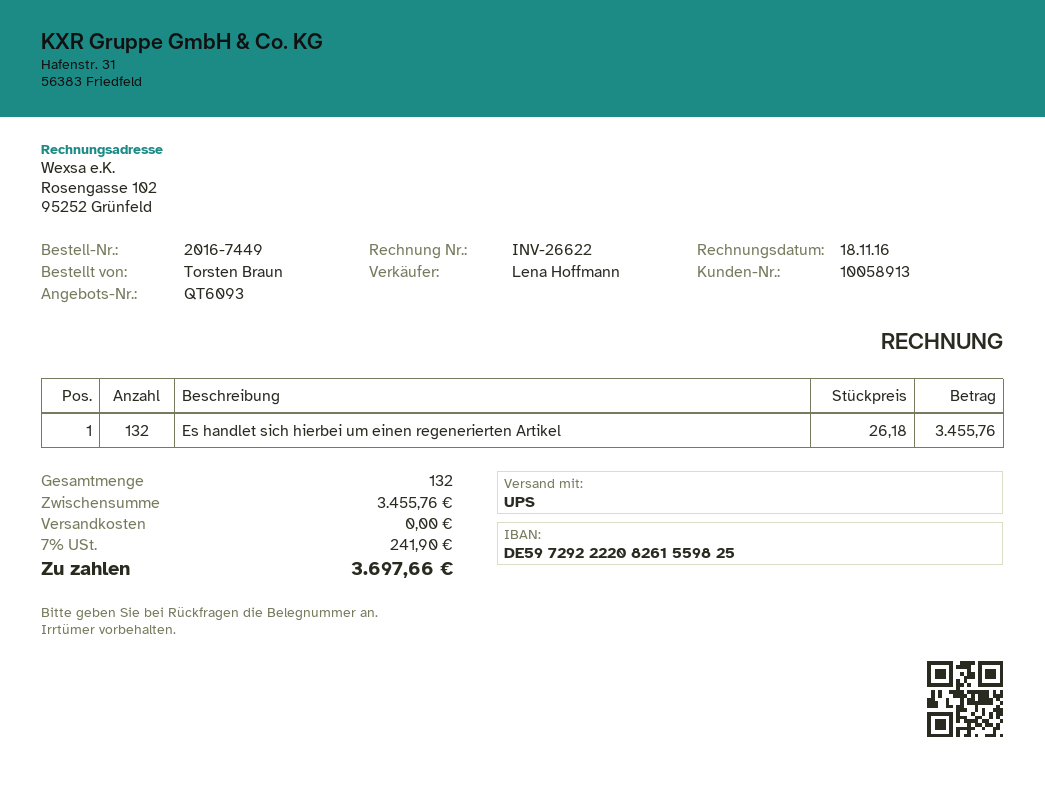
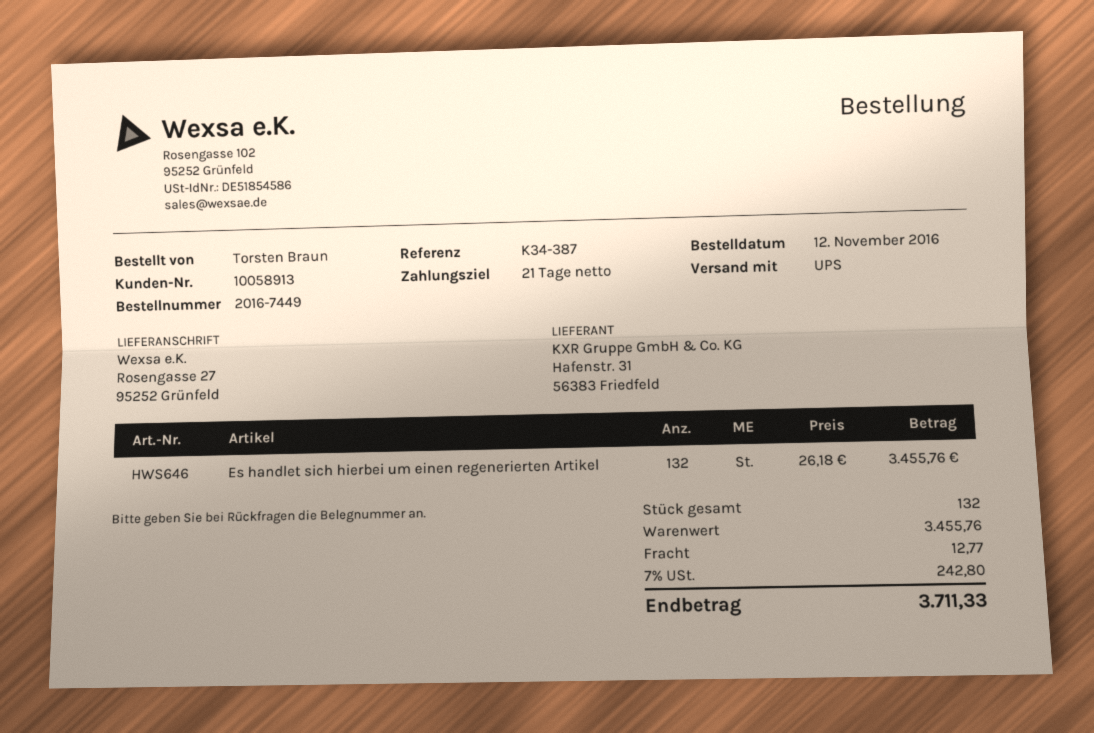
shipping: 0.00 -> 12.77
tax: 7% = 241.90 -> 7% = 242.80
total: 3697.66 -> 3711.33

